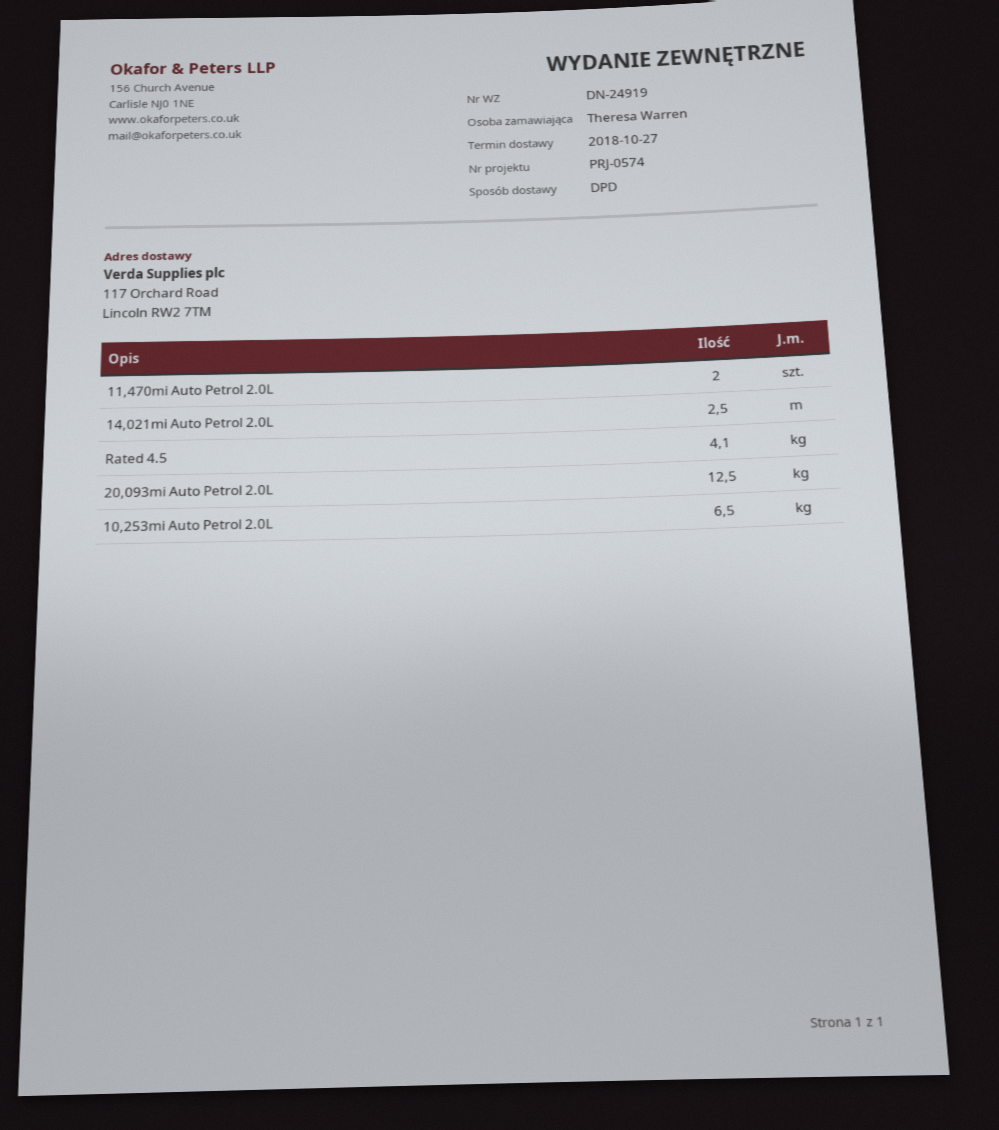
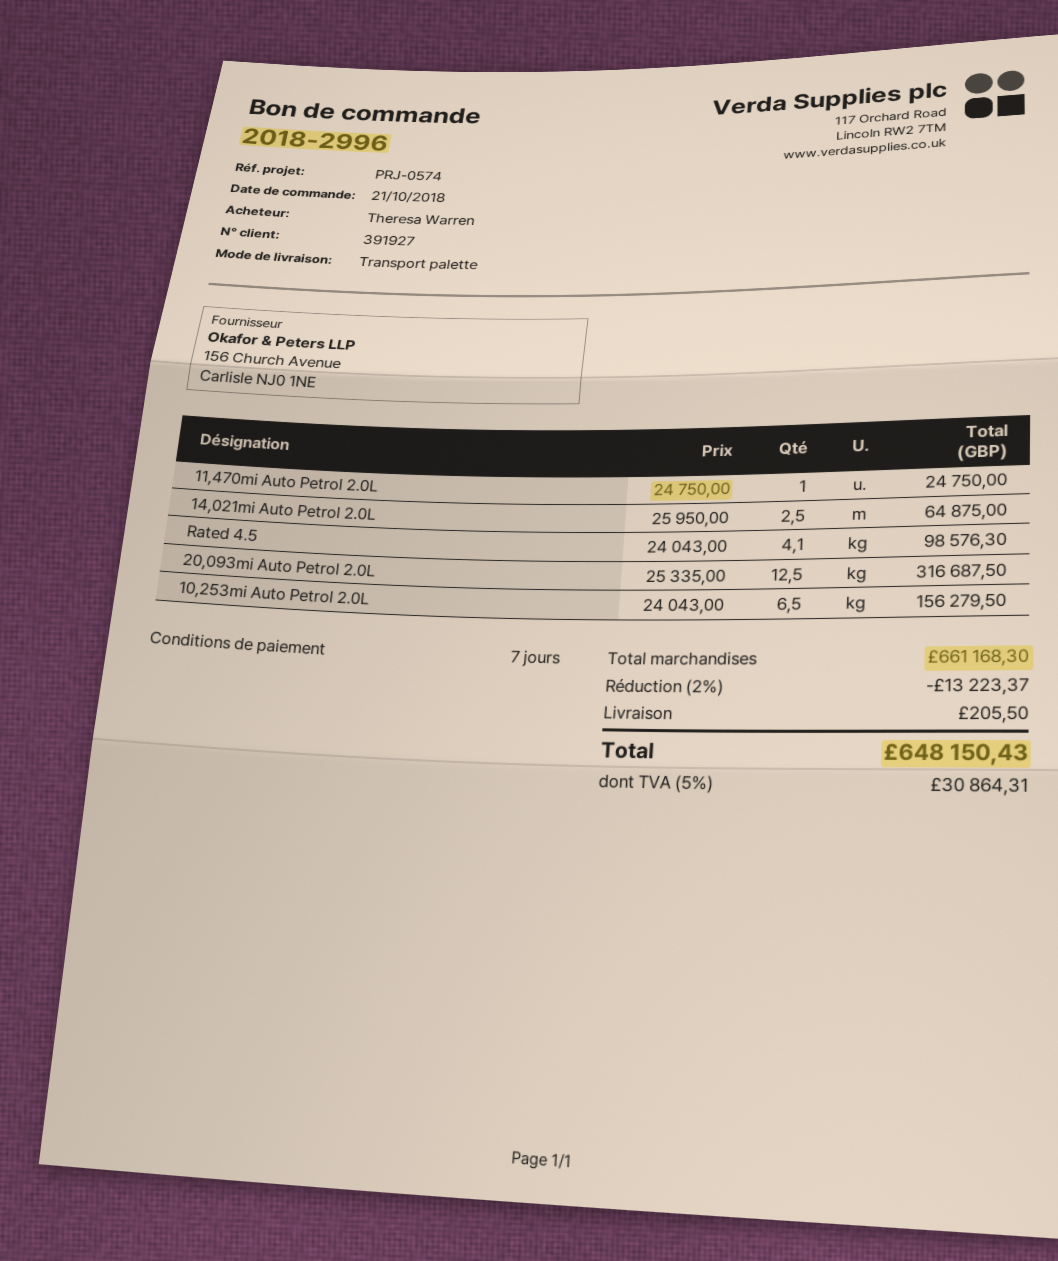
shipping method: DPD -> pallet freight
11,470mi Auto Petrol 2.0L: 2 -> 1

